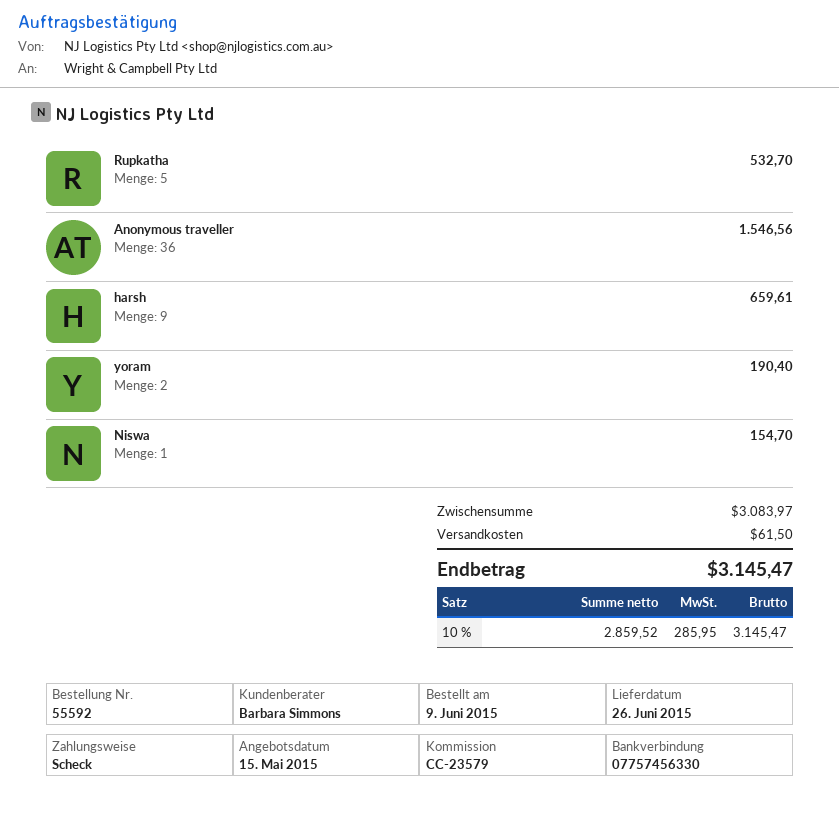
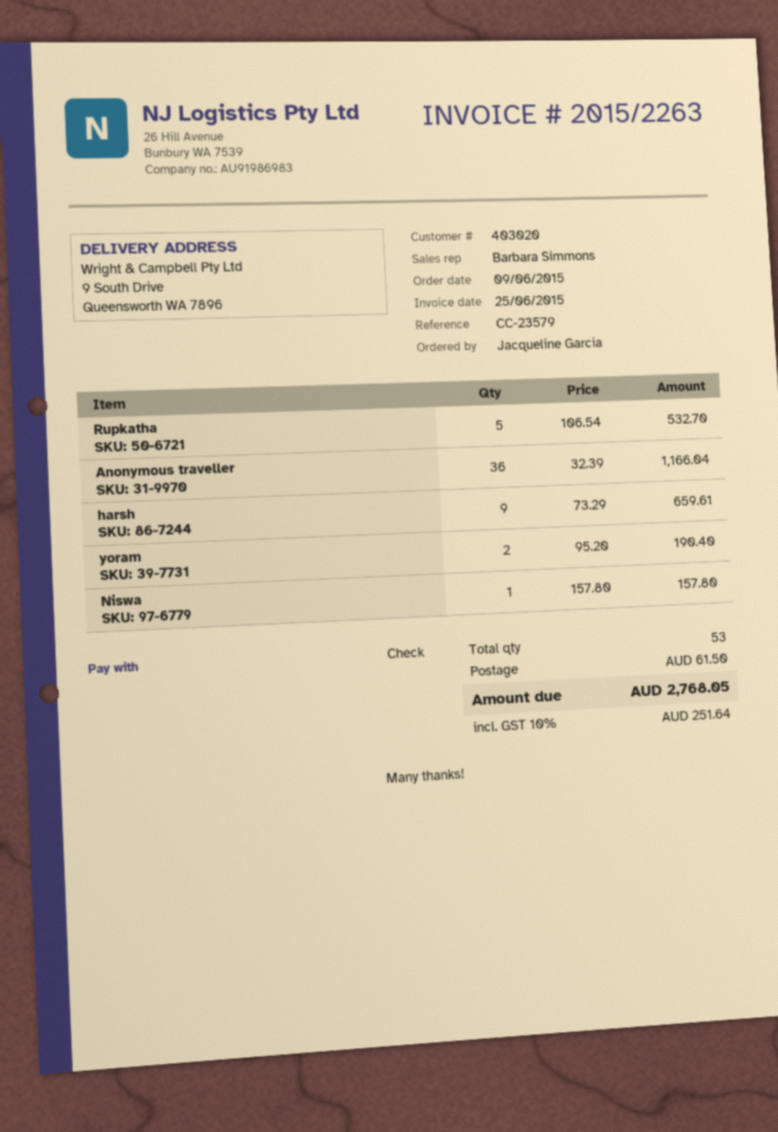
Anonymous traveller: 36 for 1546.56 -> 36 for 1166.04
Niswa: 1 for 154.70 -> 1 for 157.80
tax: 10% = 285.95 -> 10% = 251.64
total: 3145.47 -> 2768.05

